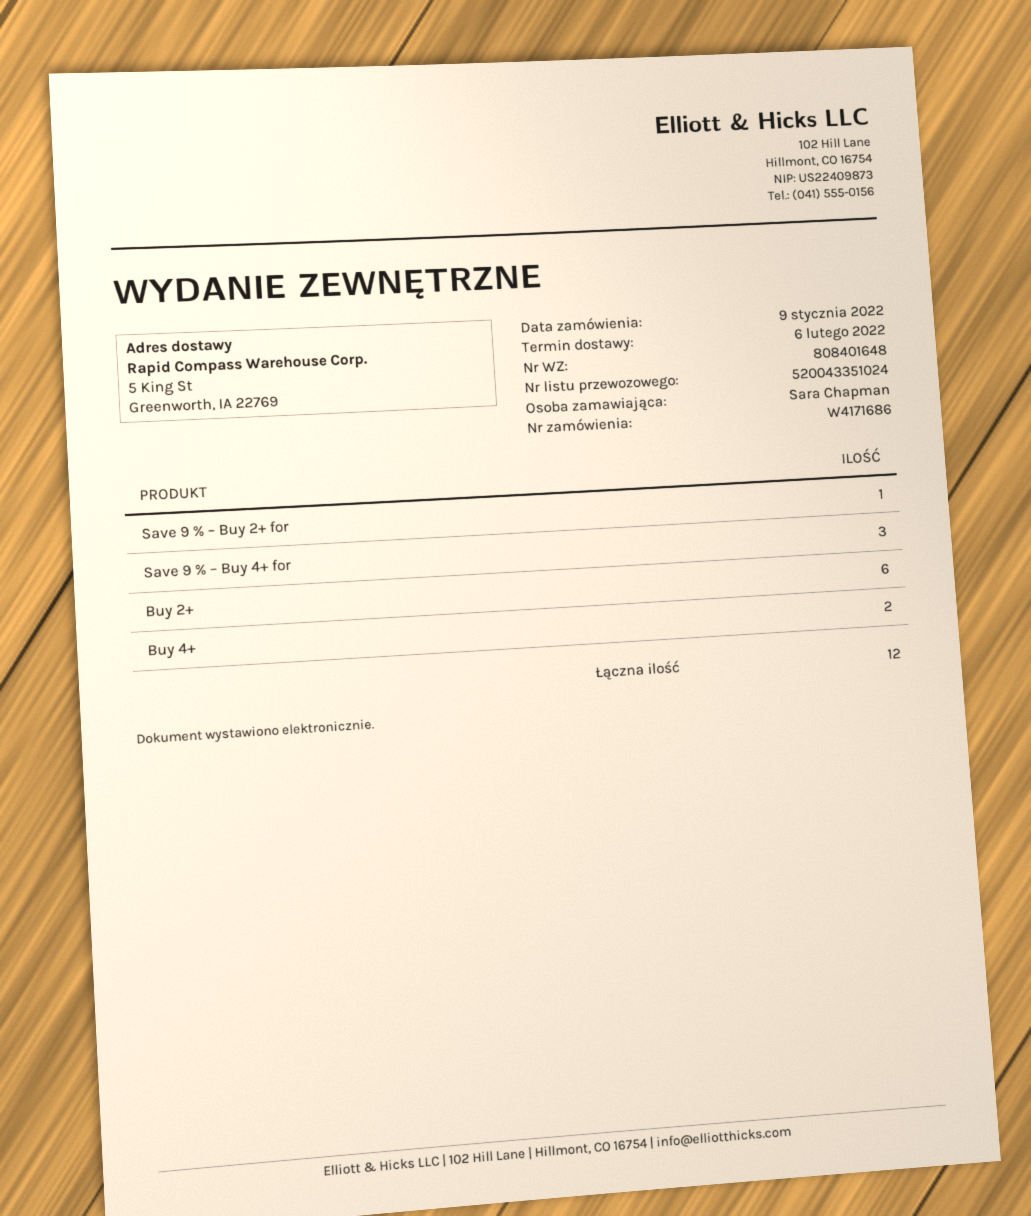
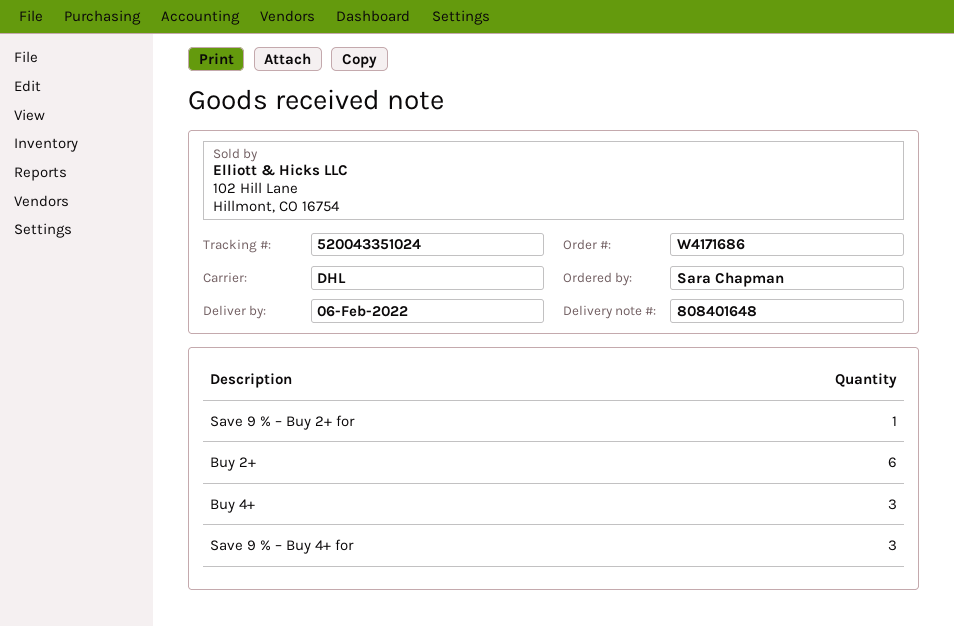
Buy 4+: 2 -> 3

